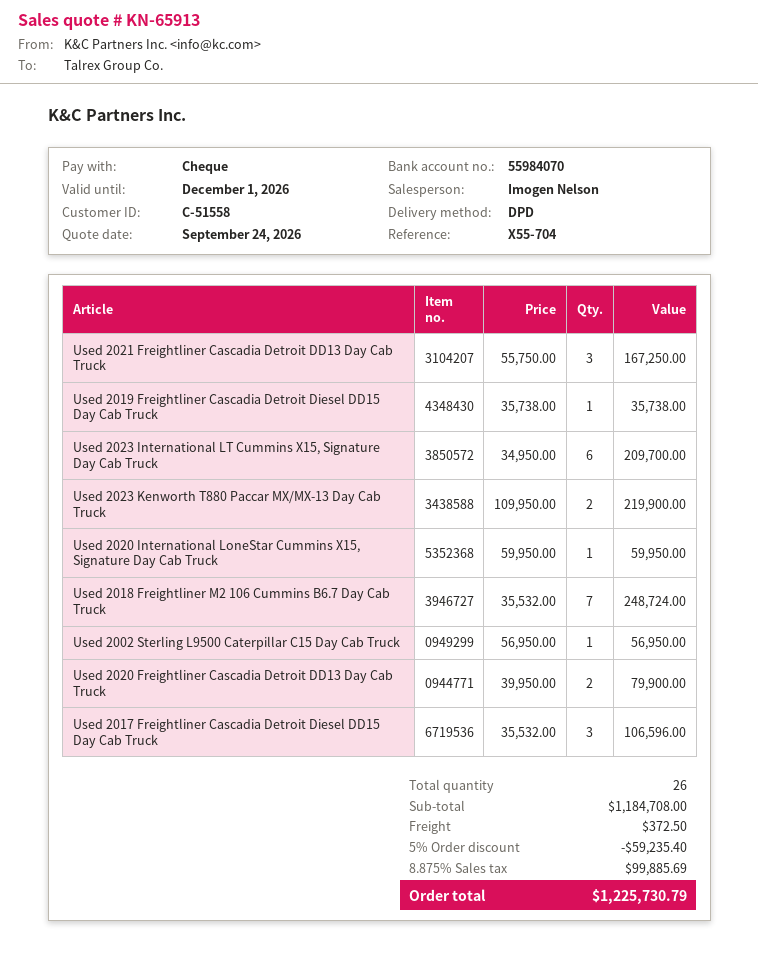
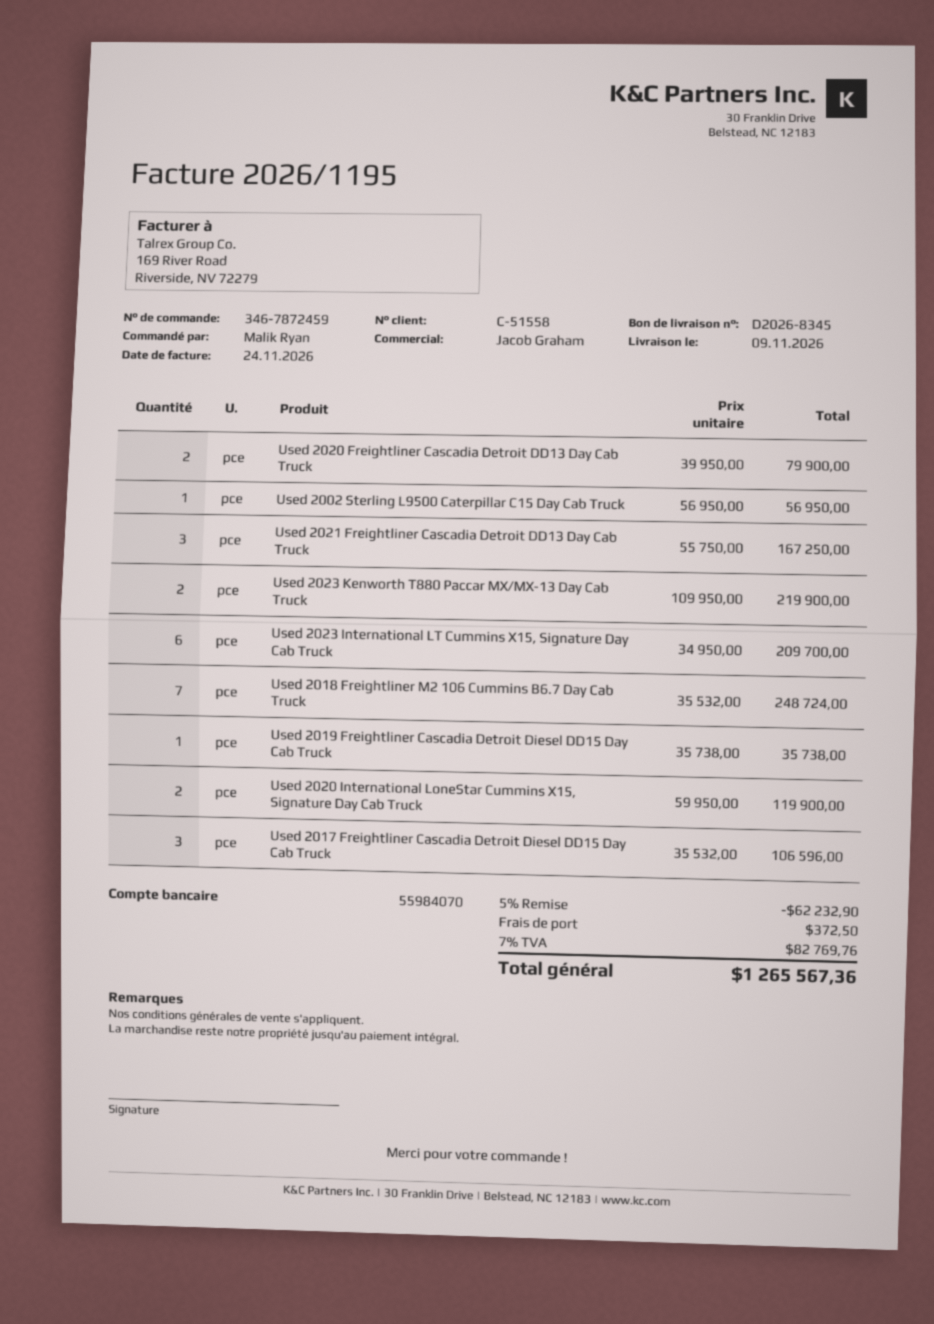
sales rep: Imogen Nelson -> Jacob Graham
Used 2020 International LoneStar Cummins X15, Signature Day Cab Truck: 1 x 59950.00 = 59950.00 -> 2 x 59950.00 = 119900.00
discount: 5% = 59235.40 -> 5% = 62232.90
tax: 8.875% = 99885.69 -> 7% = 82769.76
total: 1225730.79 -> 1265567.36

